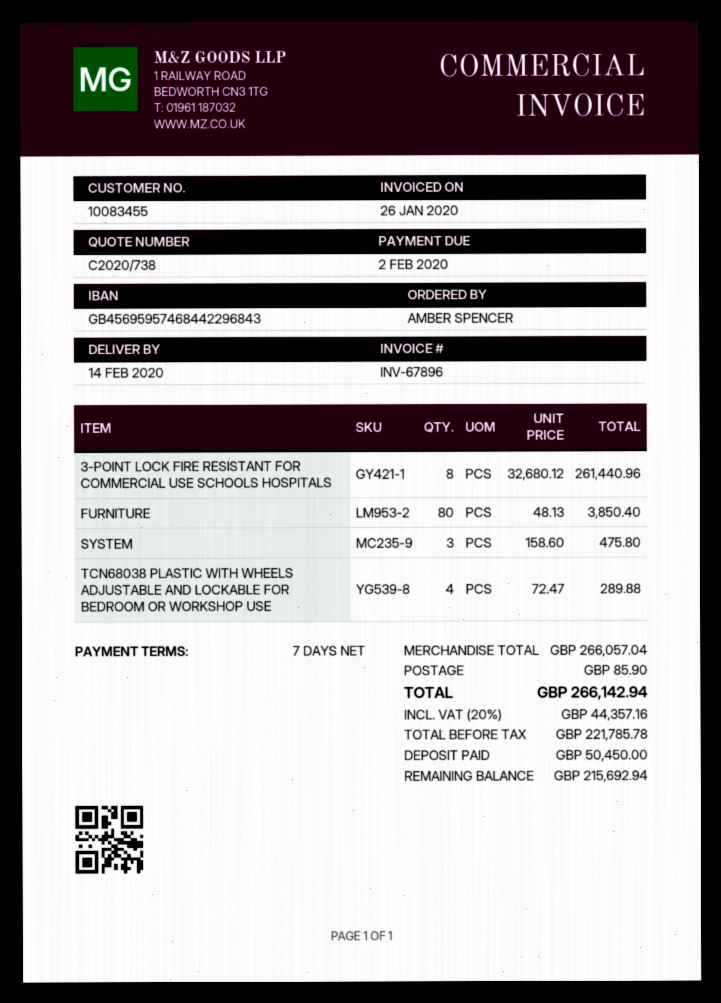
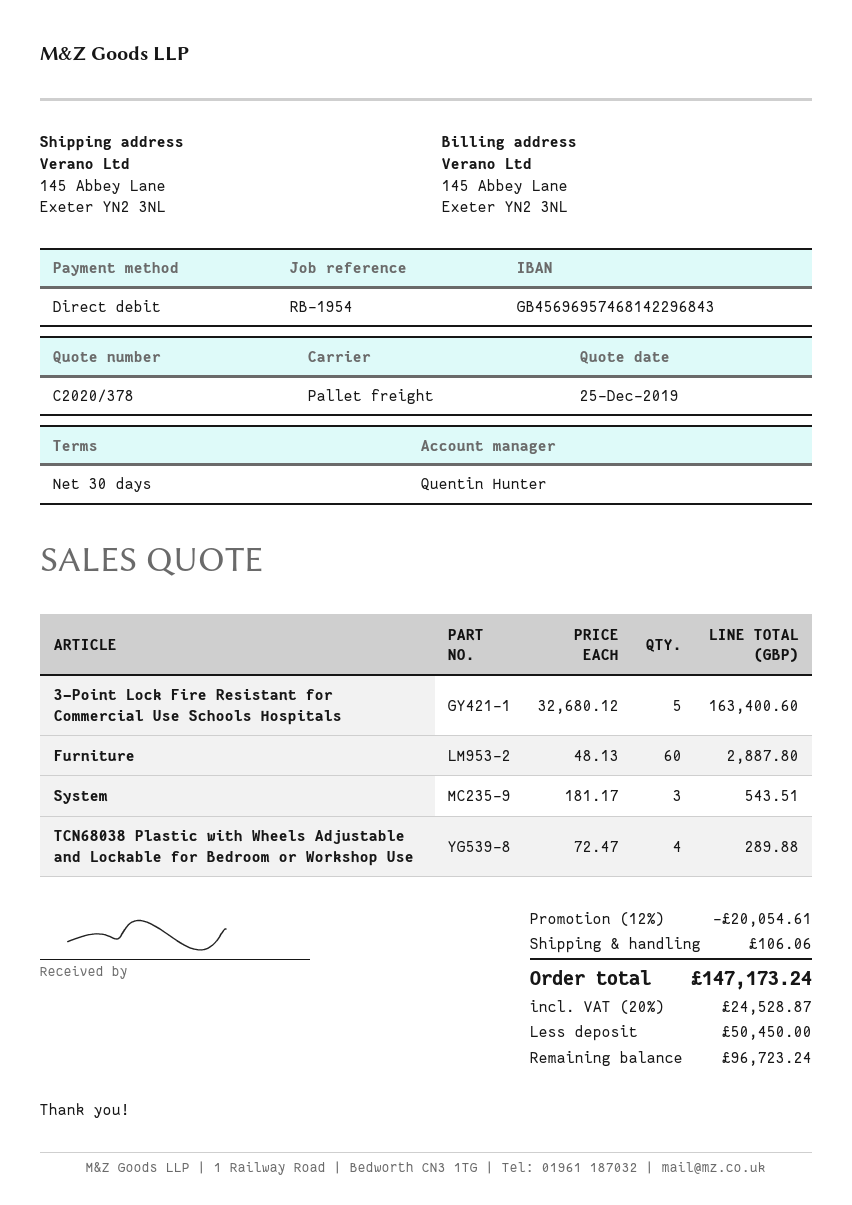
quote number: C2020/738 -> C2020/378
payment terms: 7 days -> 30 days
bank account: GB45695957468442296843 -> GB45696957468142296843
3-POINT LOCK FIRE RESISTANT FOR COMMERCIAL USE SCHOOLS HOSPITALS: 8 x 32680.12 = 261440.96 -> 5 x 32680.12 = 163400.60
FURNITURE: 80 x 48.13 = 3850.40 -> 60 x 48.13 = 2887.80
SYSTEM: 3 x 158.60 = 475.80 -> 3 x 181.17 = 543.51
discount: none -> 12% = 20054.61
shipping: 85.90 -> 106.06
tax: 20% = 44357.16 -> 20% = 24528.87
total: 266142.94 -> 147173.24
balance: 215692.94 -> 96723.24

